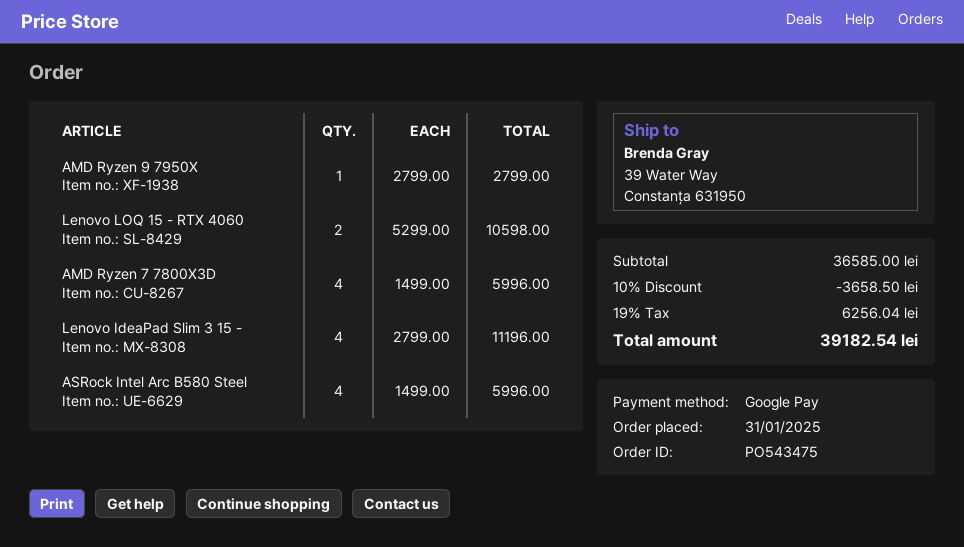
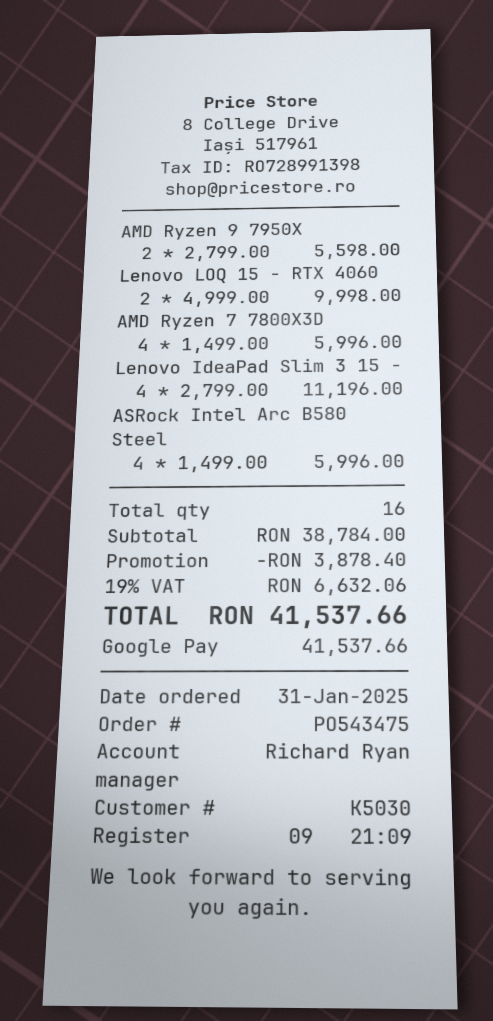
AMD Ryzen 9 7950X: 1 x 2799.00 = 2799.00 -> 2 x 2799.00 = 5598.00
Lenovo LOQ 15 - RTX 4060: 2 x 5299.00 = 10598.00 -> 2 x 4999.00 = 9998.00
subtotal: 36585.00 -> 38784.00
discount: 3658.50 -> 3878.40
tax: 19% = 6256.04 -> 19% = 6632.06
total: 39182.54 -> 41537.66

